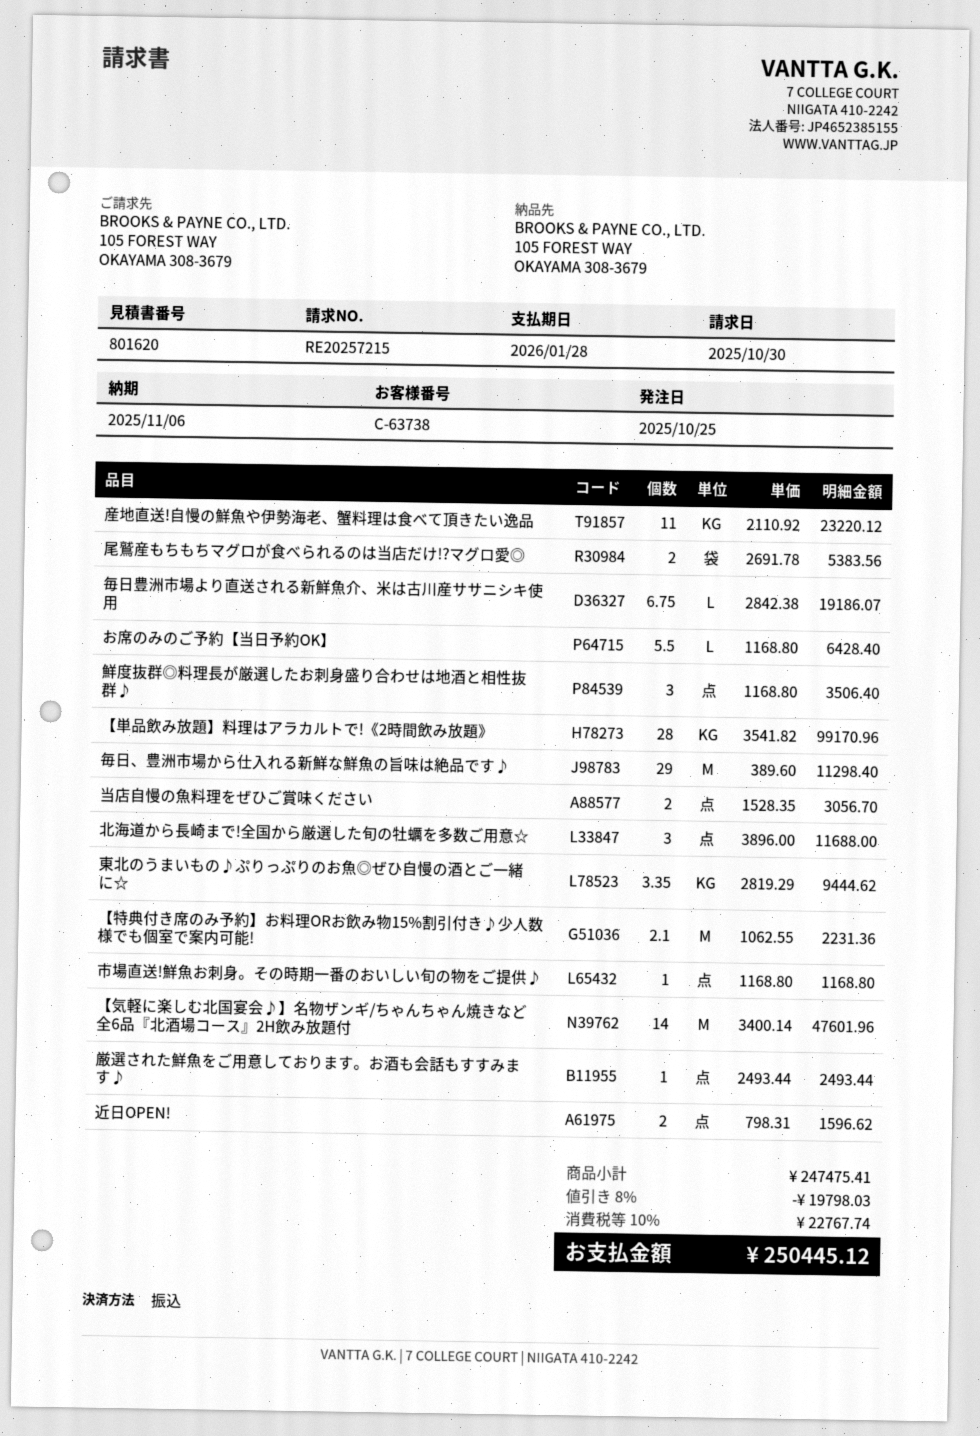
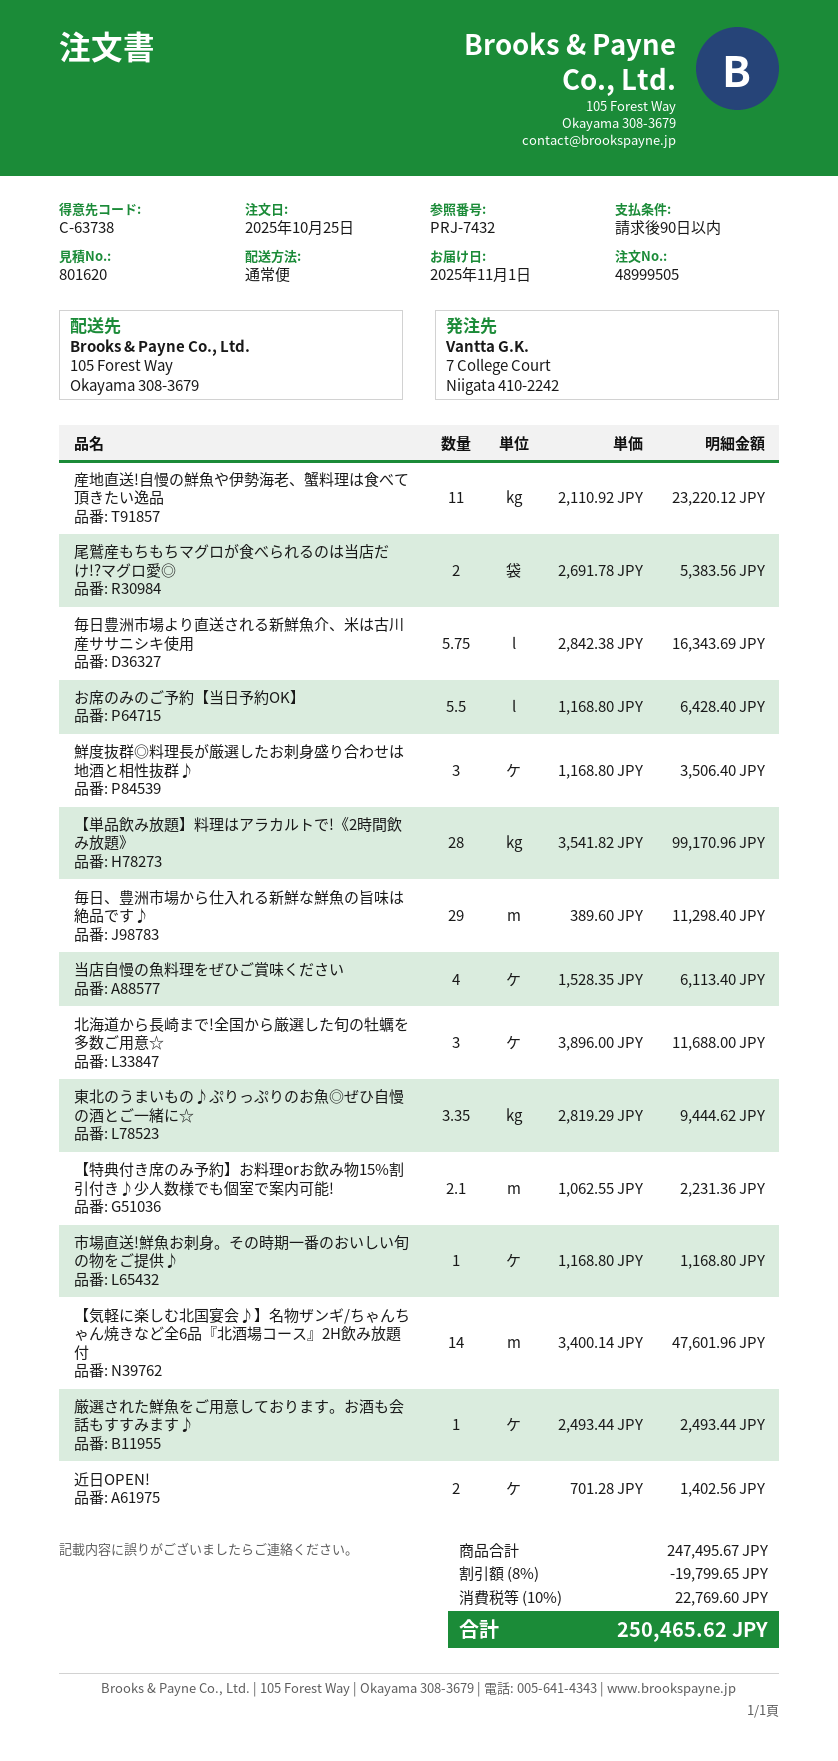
delivery date: 2025-11-06 -> 2025-11-01
毎日豊洲市場より直送される新鮮魚介、米は古川産ササニシキ使用: 6.75 x 2842.38 = 19186.07 -> 5.75 x 2842.38 = 16343.69
当店自慢の魚料理をぜひご賞味ください: 2 x 1528.35 = 3056.70 -> 4 x 1528.35 = 6113.40
近日OPEN!: 2 x 798.31 = 1596.62 -> 2 x 701.28 = 1402.56
subtotal: 247475.41 -> 247495.67
discount: 8% = 19798.03 -> 8% = 19799.65
tax: 10% = 22767.74 -> 10% = 22769.60
total: 250445.12 -> 250465.62

